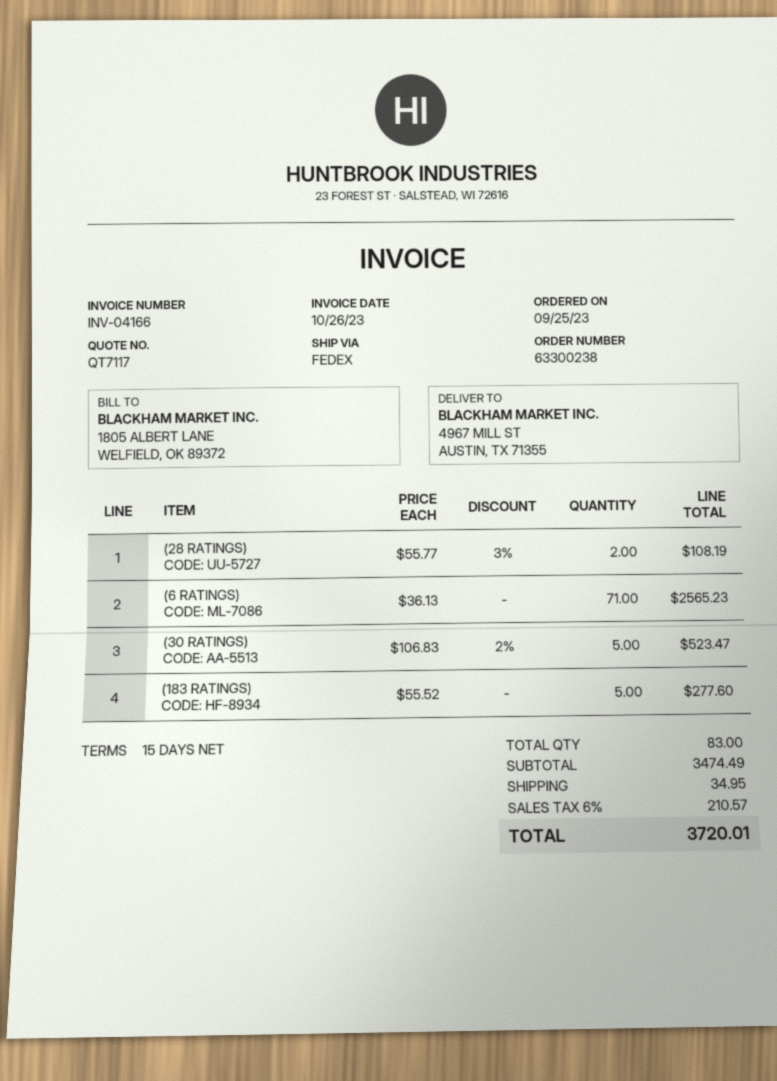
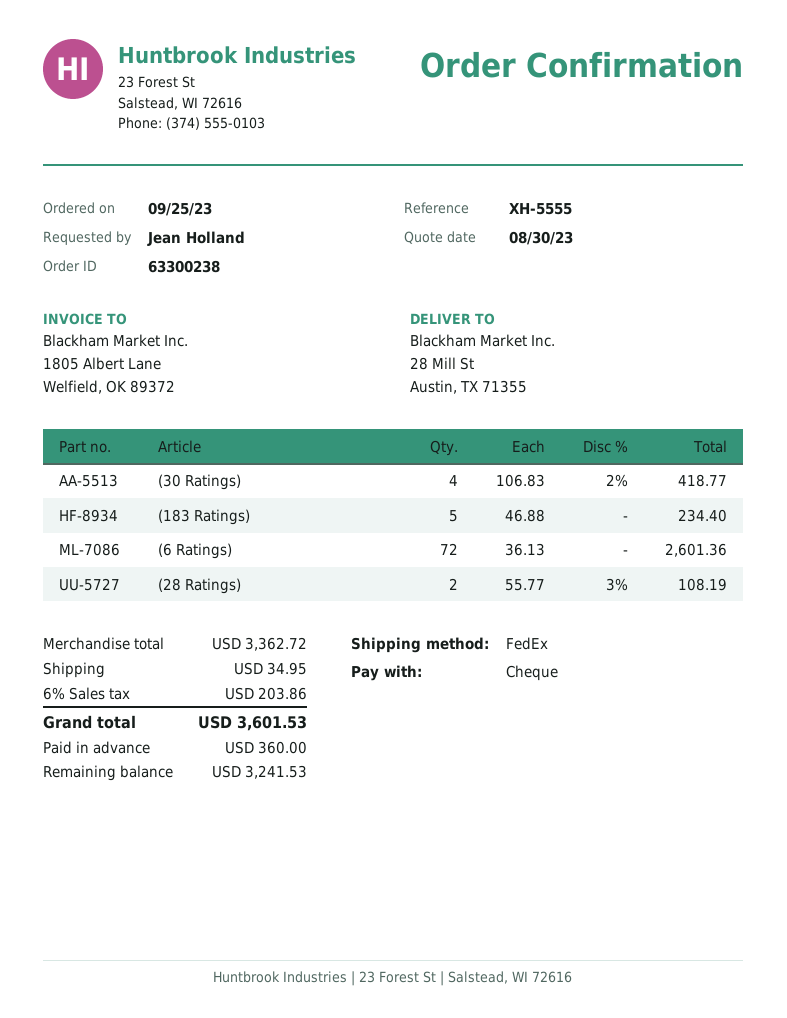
ship to: 4967 MILL ST, AUSTIN, TX 71355 -> 28 Mill St, Austin, TX 71355
(6 RATINGS): 71 x 36.13 = 2565.23 -> 72 x 36.13 = 2601.36
(30 RATINGS): 5 x 106.83 - 2% = 523.47 -> 4 x 106.83 - 2% = 418.77
(183 RATINGS): 5 x 55.52 = 277.60 -> 5 x 46.88 = 234.40
subtotal: 3474.49 -> 3362.72
tax: 6% = 210.57 -> 6% = 203.86
total: 3720.01 -> 3601.53

